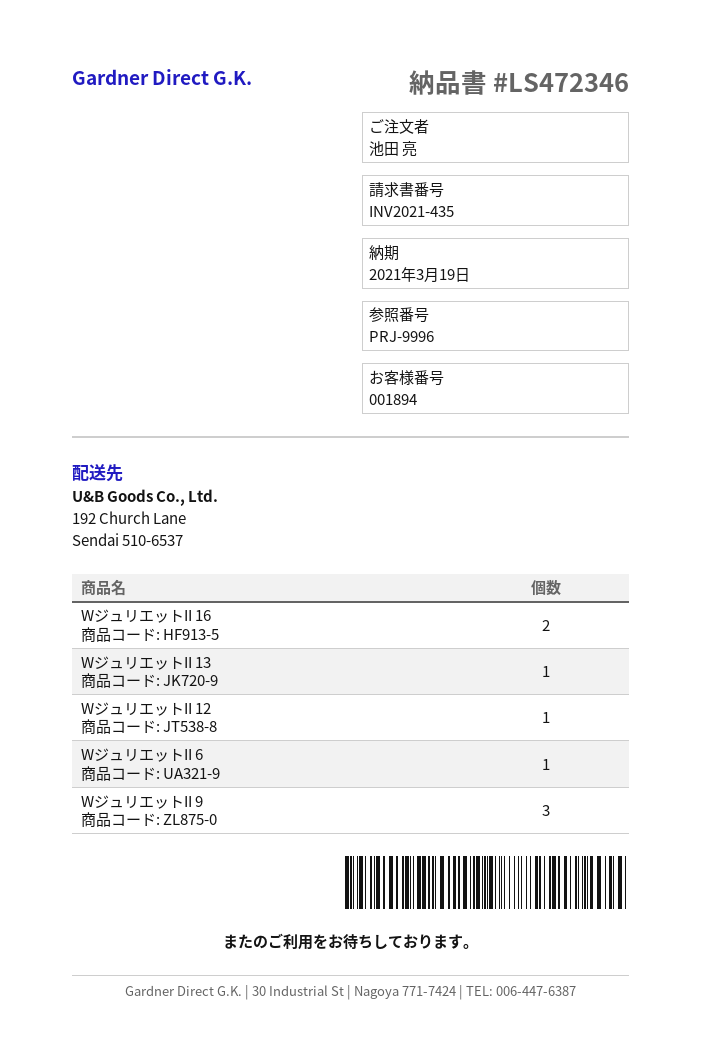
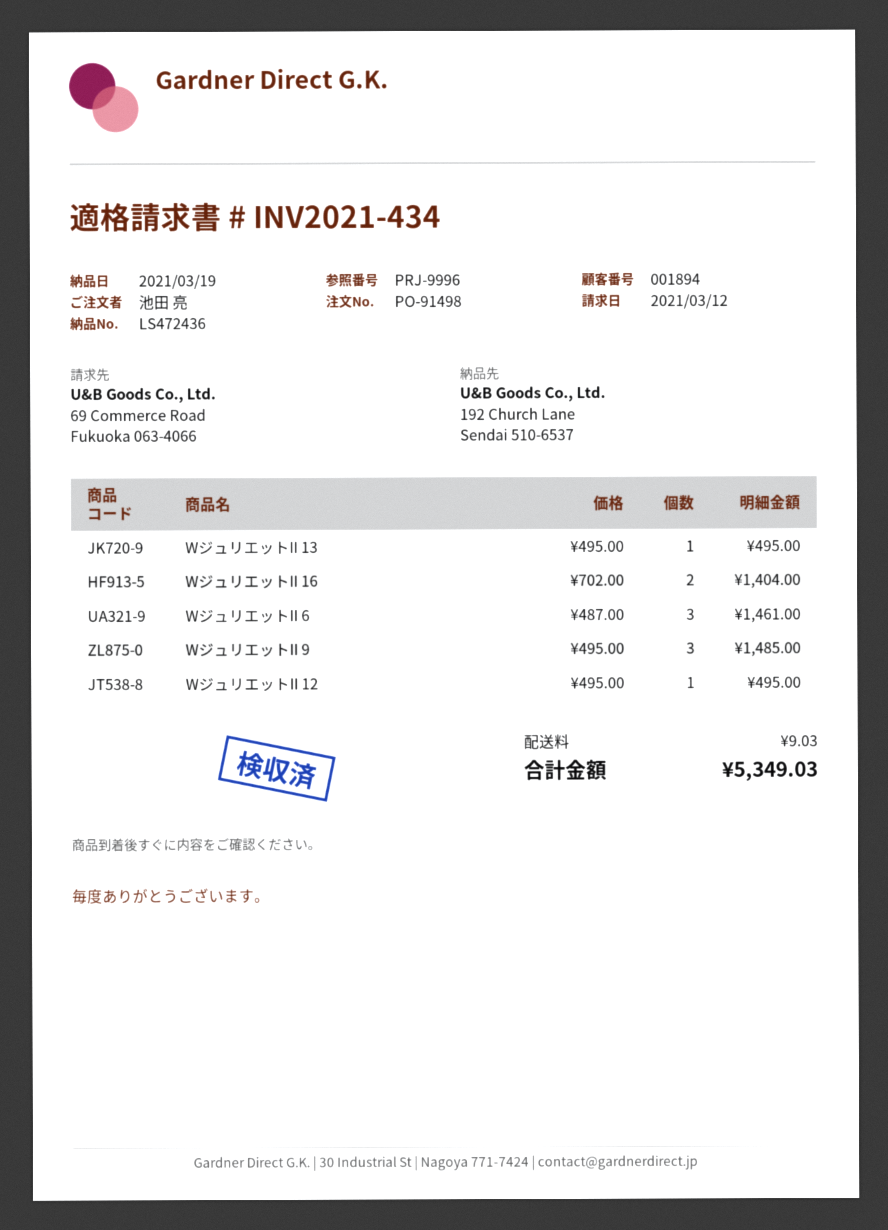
delivery note number: LS472346 -> LS472436
invoice number: INV2021-435 -> INV2021-434
WジュリエットII 6: 1 -> 3

